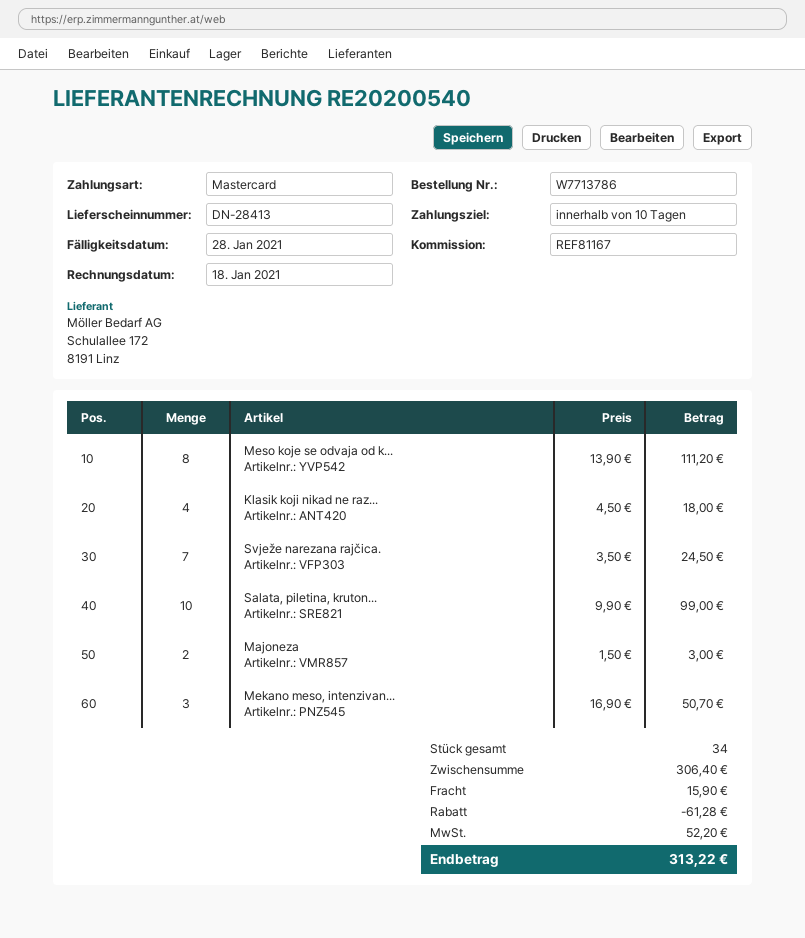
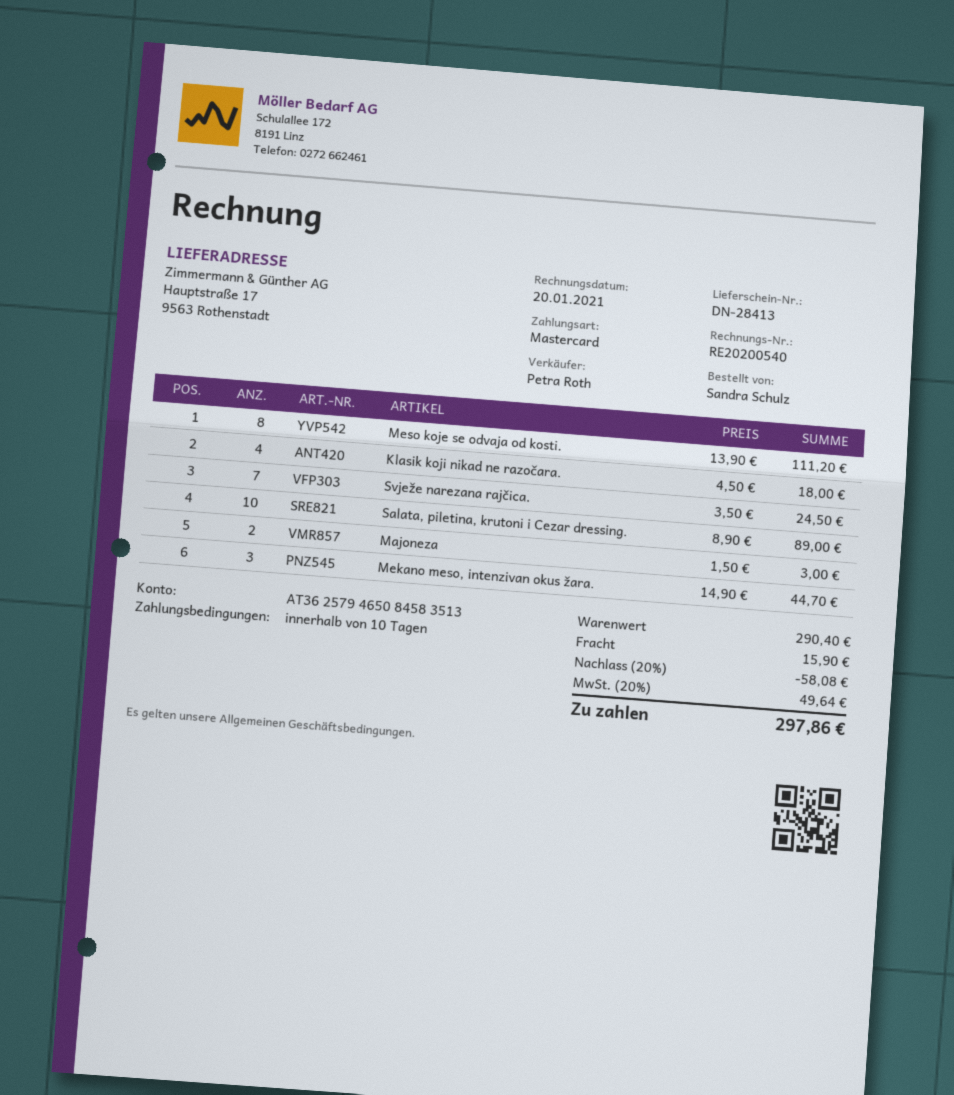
invoice date: 2021-01-18 -> 2021-01-20
Salata, piletina, kruton...: 10 x 9.90 = 99.00 -> 10 x 8.90 = 89.00
Mekano meso, intenzivan...: 3 x 16.90 = 50.70 -> 3 x 14.90 = 44.70
subtotal: 306.40 -> 290.40
discount: 61.28 -> 58.08
tax: 52.20 -> 49.64
total: 313.22 -> 297.86

